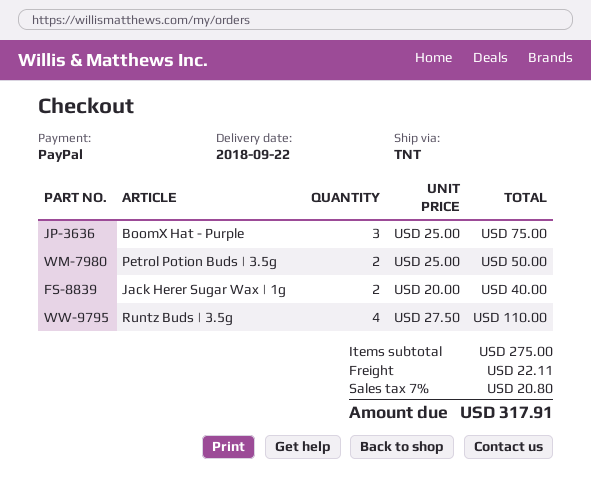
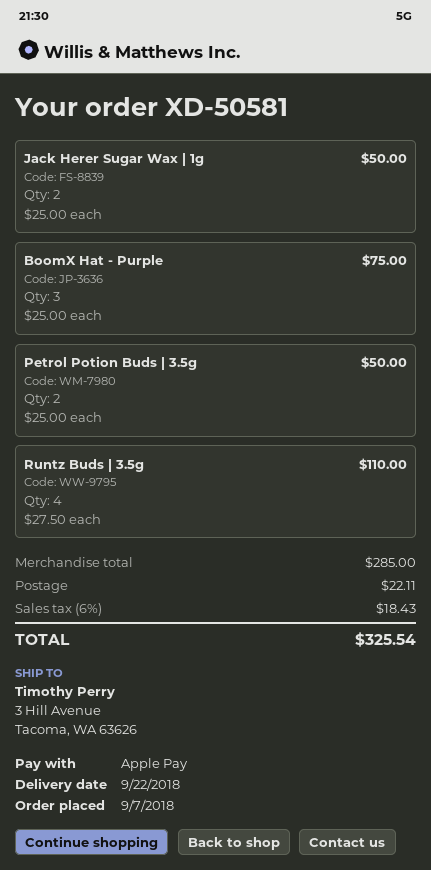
payment method: PayPal -> Apple Pay
Jack Herer Sugar Wax | 1g: 2 x 20.00 = 40.00 -> 2 x 25.00 = 50.00
subtotal: 275.00 -> 285.00
tax: 7% = 20.80 -> 6% = 18.43
total: 317.91 -> 325.54

